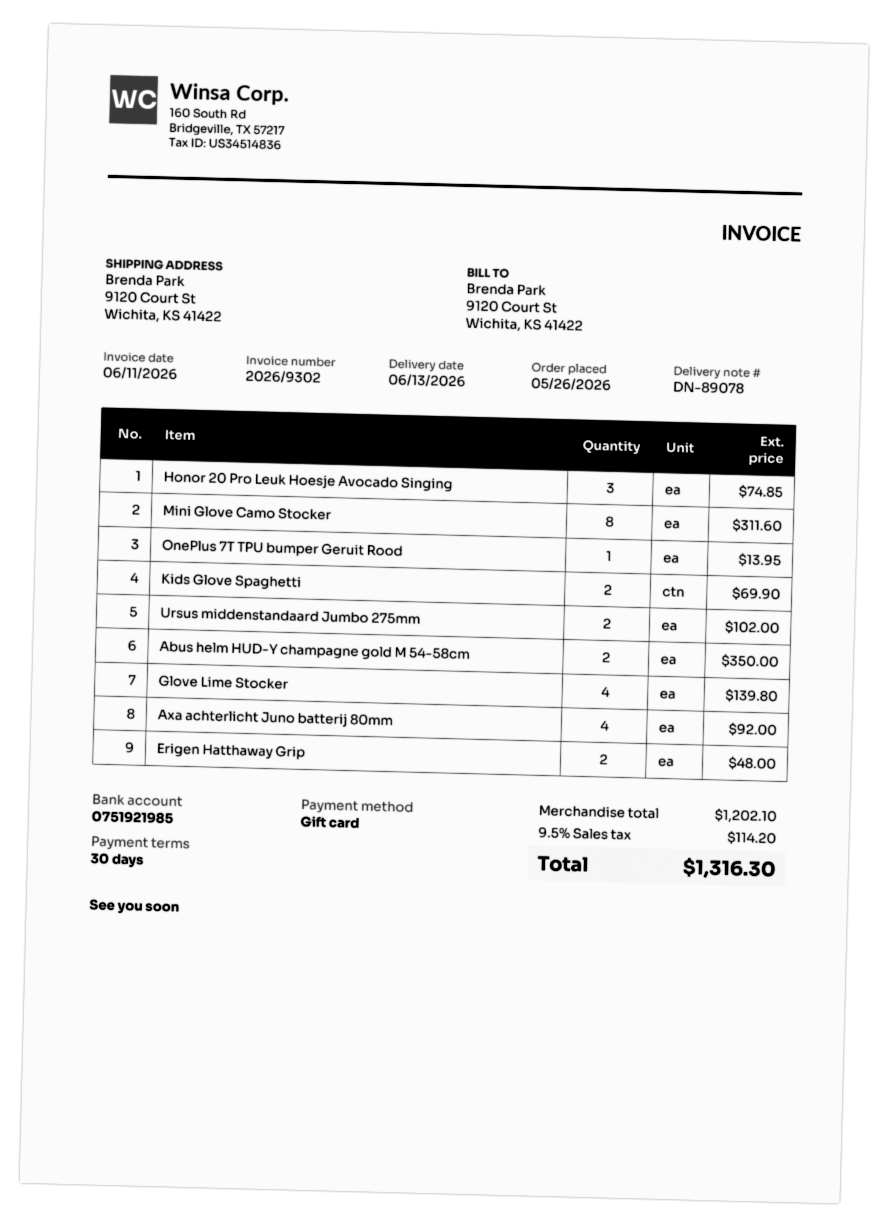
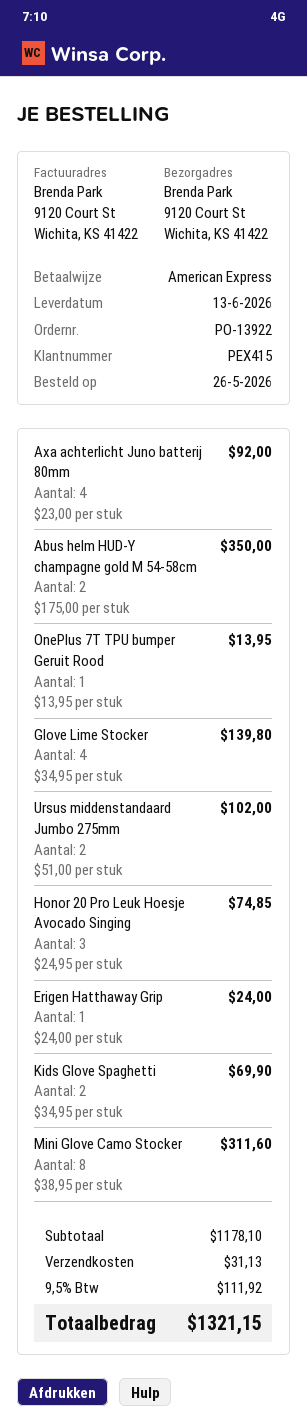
payment method: gift card -> American Express
Erigen Hatthaway Grip: 2 for 48.00 -> 1 for 24.00
subtotal: 1202.10 -> 1178.10
shipping: none -> 31.13
tax: 9.5% = 114.20 -> 9.5% = 111.92
total: 1316.30 -> 1321.15

